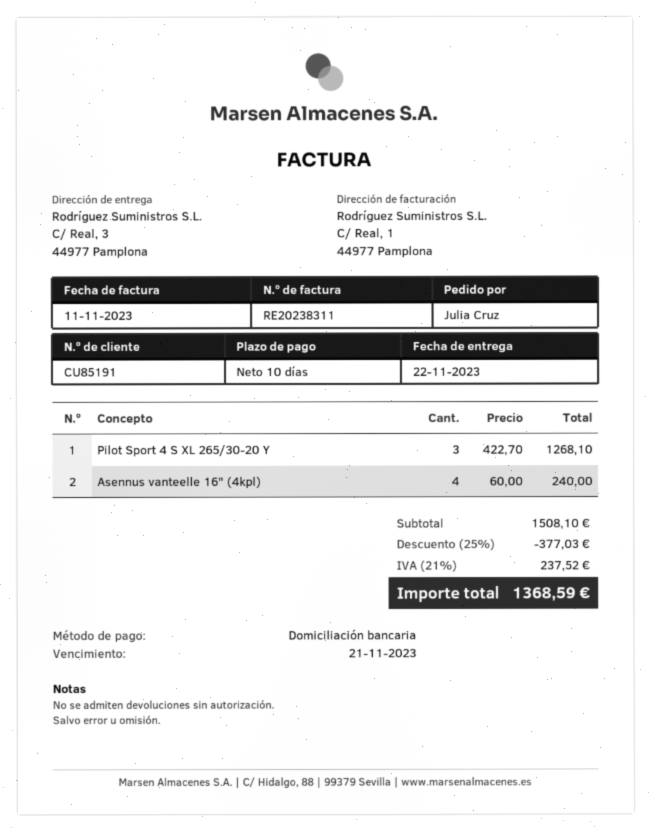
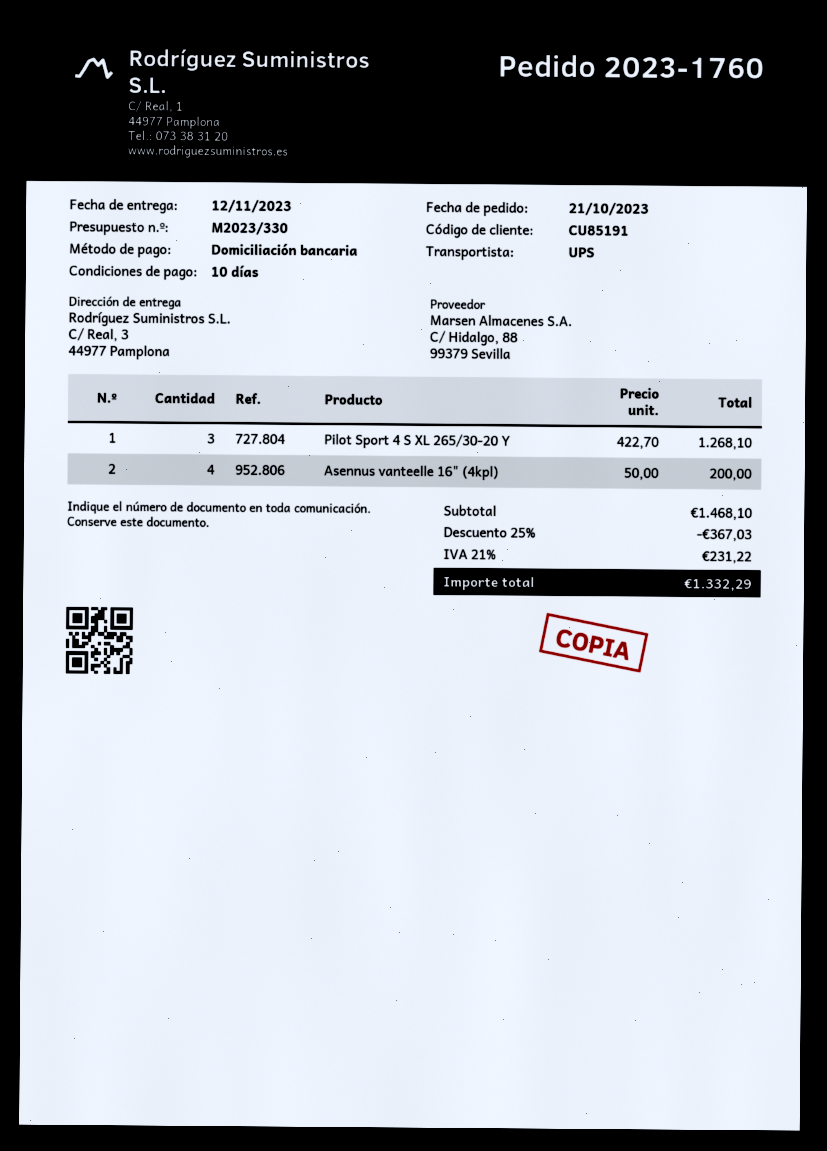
delivery date: 2023-11-22 -> 2023-11-12
Asennus vanteelle 16" (4kpl): 4 x 60.00 = 240.00 -> 4 x 50.00 = 200.00
subtotal: 1508.10 -> 1468.10
discount: 25% = 377.03 -> 25% = 367.03
tax: 21% = 237.52 -> 21% = 231.22
total: 1368.59 -> 1332.29

